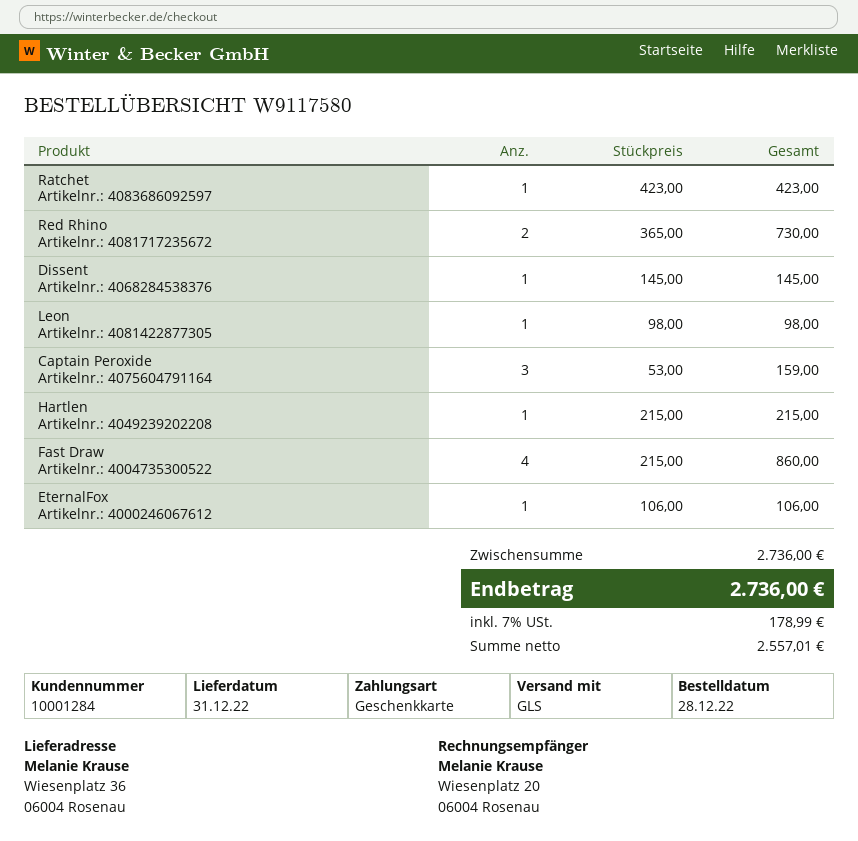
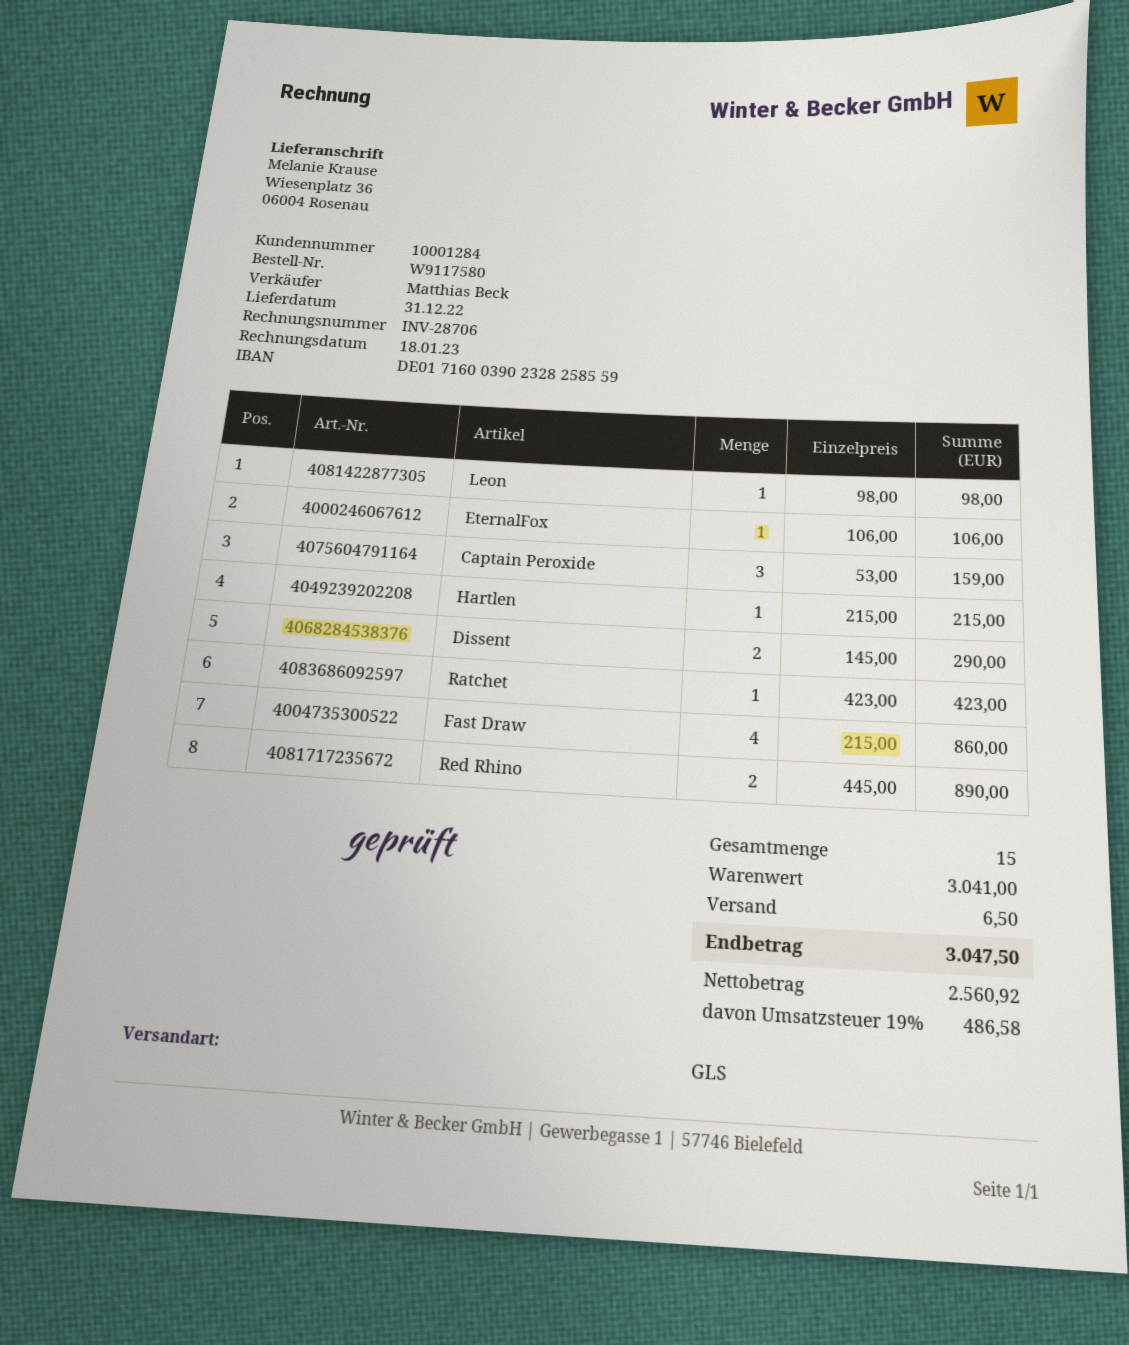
Red Rhino: 2 x 365.00 = 730.00 -> 2 x 445.00 = 890.00
Dissent: 1 x 145.00 = 145.00 -> 2 x 145.00 = 290.00
subtotal: 2736.00 -> 3041.00
shipping: none -> 6.50
net: 2557.01 -> 2560.92
tax: 7% = 178.99 -> 19% = 486.58
total: 2736.00 -> 3047.50

